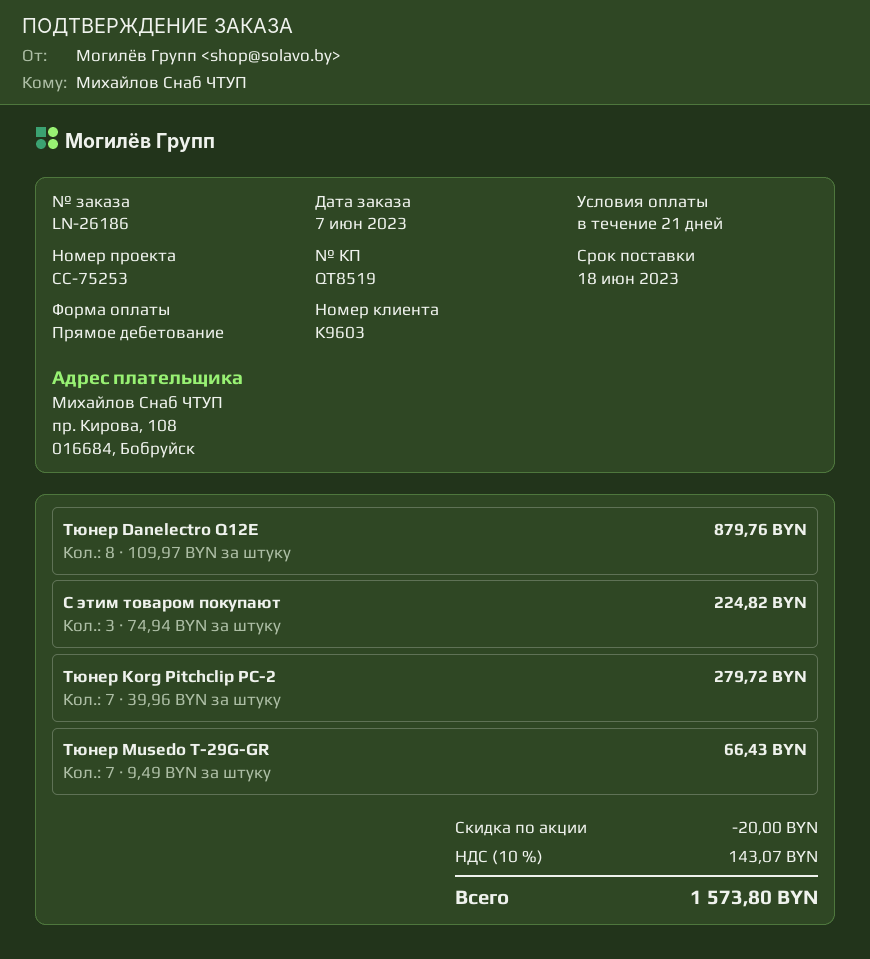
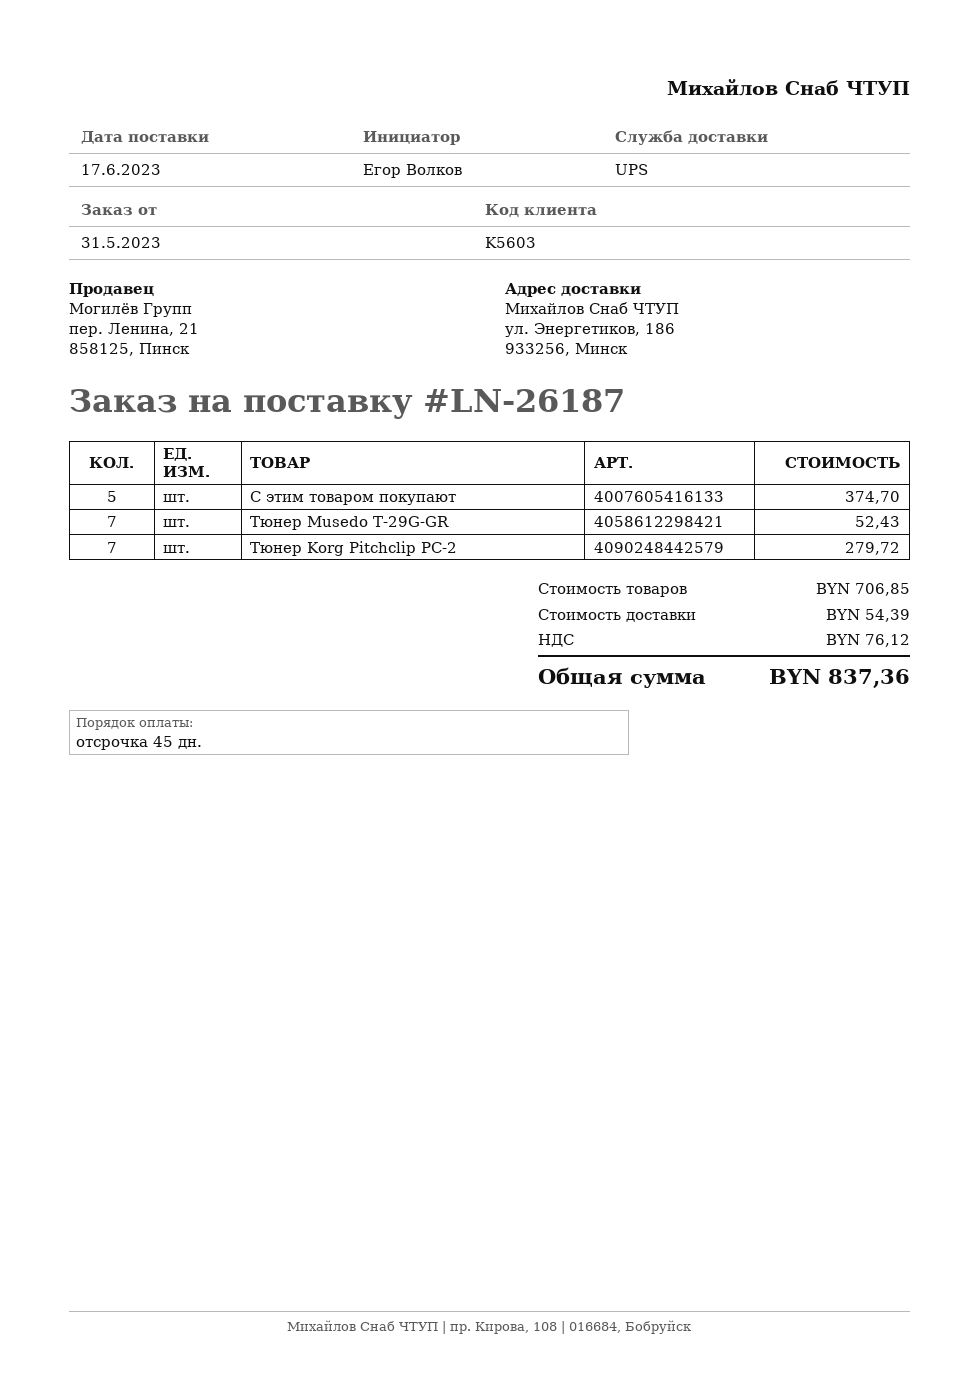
order number: LN-26186 -> LN-26187
order date: 2023-06-07 -> 2023-05-31
delivery date: 2023-06-18 -> 2023-06-17
payment terms: 21 days -> 45 days
customer number: K9603 -> K5603
Тюнер Danelectro Q12E: 8 for 879.76 -> none
С этим товаром покупают: 3 for 224.82 -> 5 for 374.70
Тюнер Musedo T-29G-GR: 7 for 66.43 -> 7 for 52.43
discount: 20.00 -> none
shipping: none -> 54.39
tax: 143.07 -> 76.12
total: 1573.80 -> 837.36

